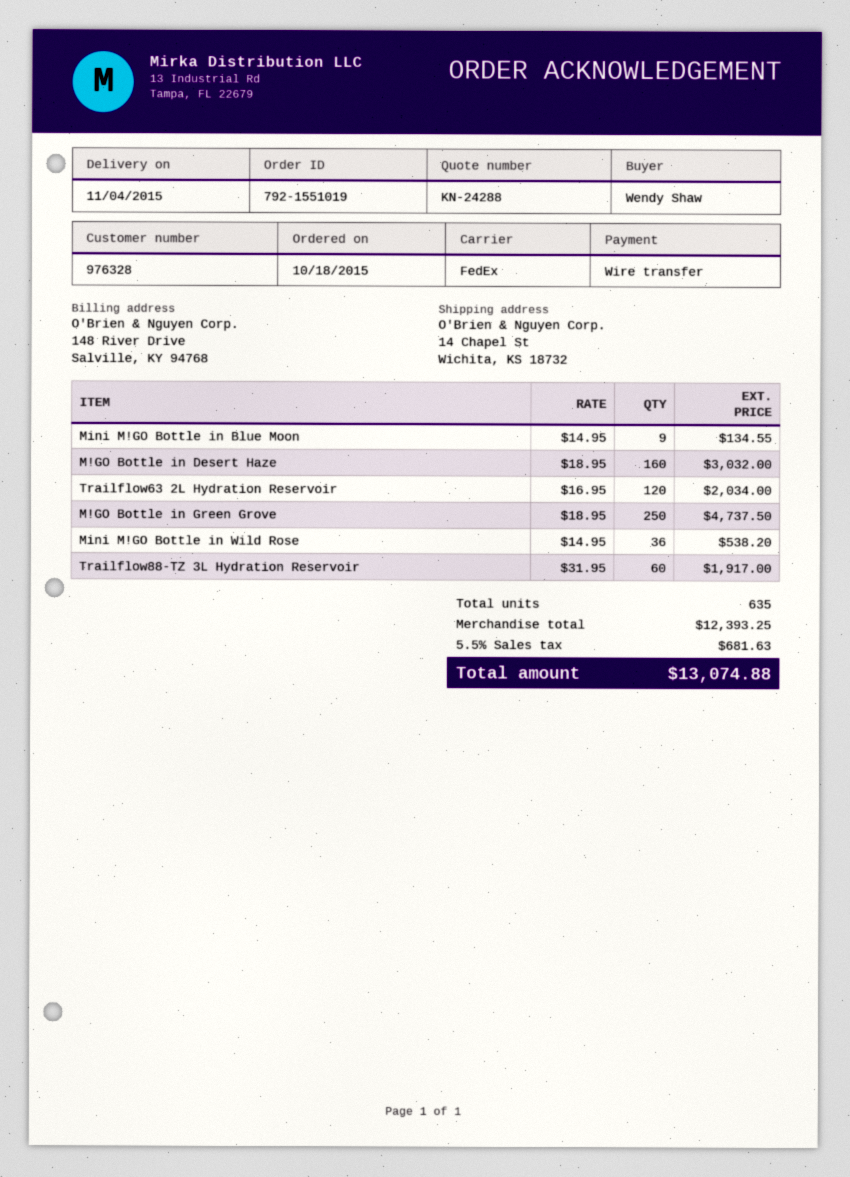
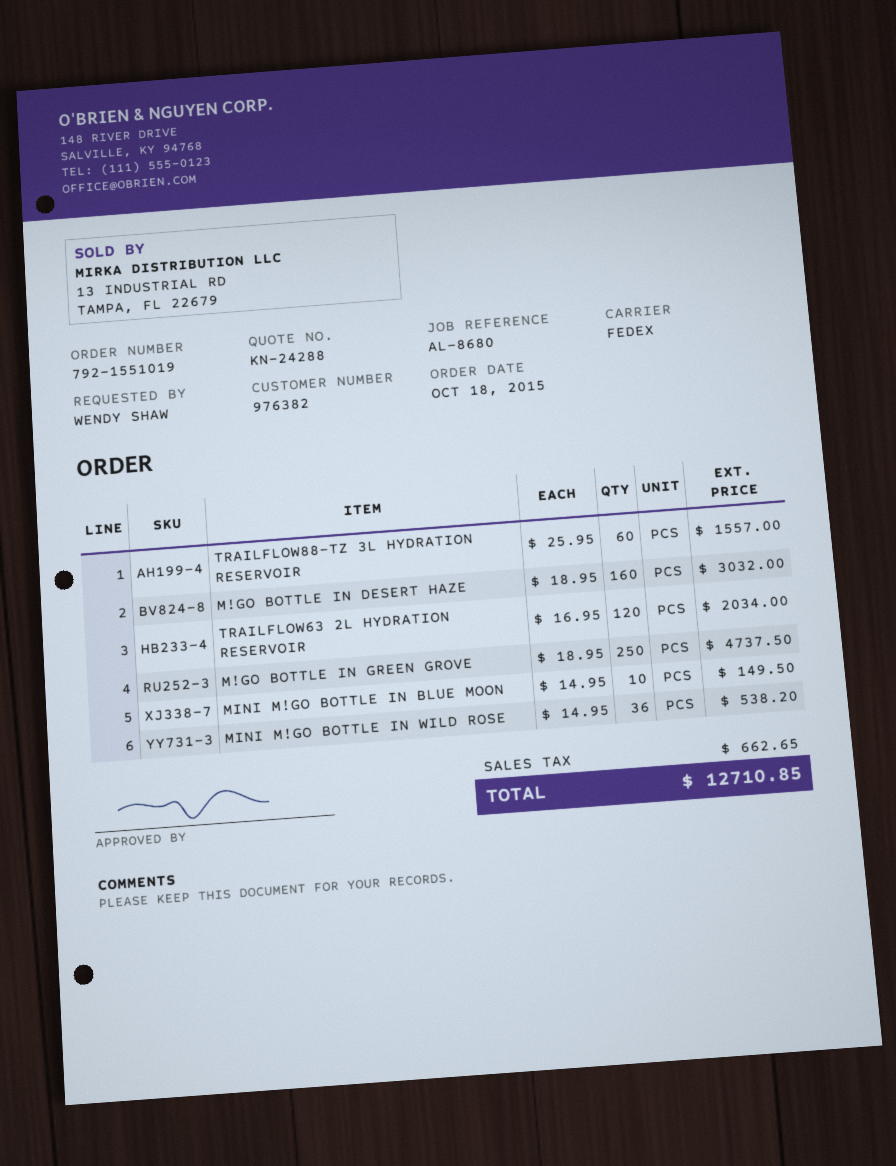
customer number: 976328 -> 976382
Mini M!GO Bottle in Blue Moon: 9 x 14.95 = 134.55 -> 10 x 14.95 = 149.50
Trailflow88-TZ 3L Hydration Reservoir: 60 x 31.95 = 1917.00 -> 60 x 25.95 = 1557.00
tax: 681.63 -> 662.65
total: 13074.88 -> 12710.85

